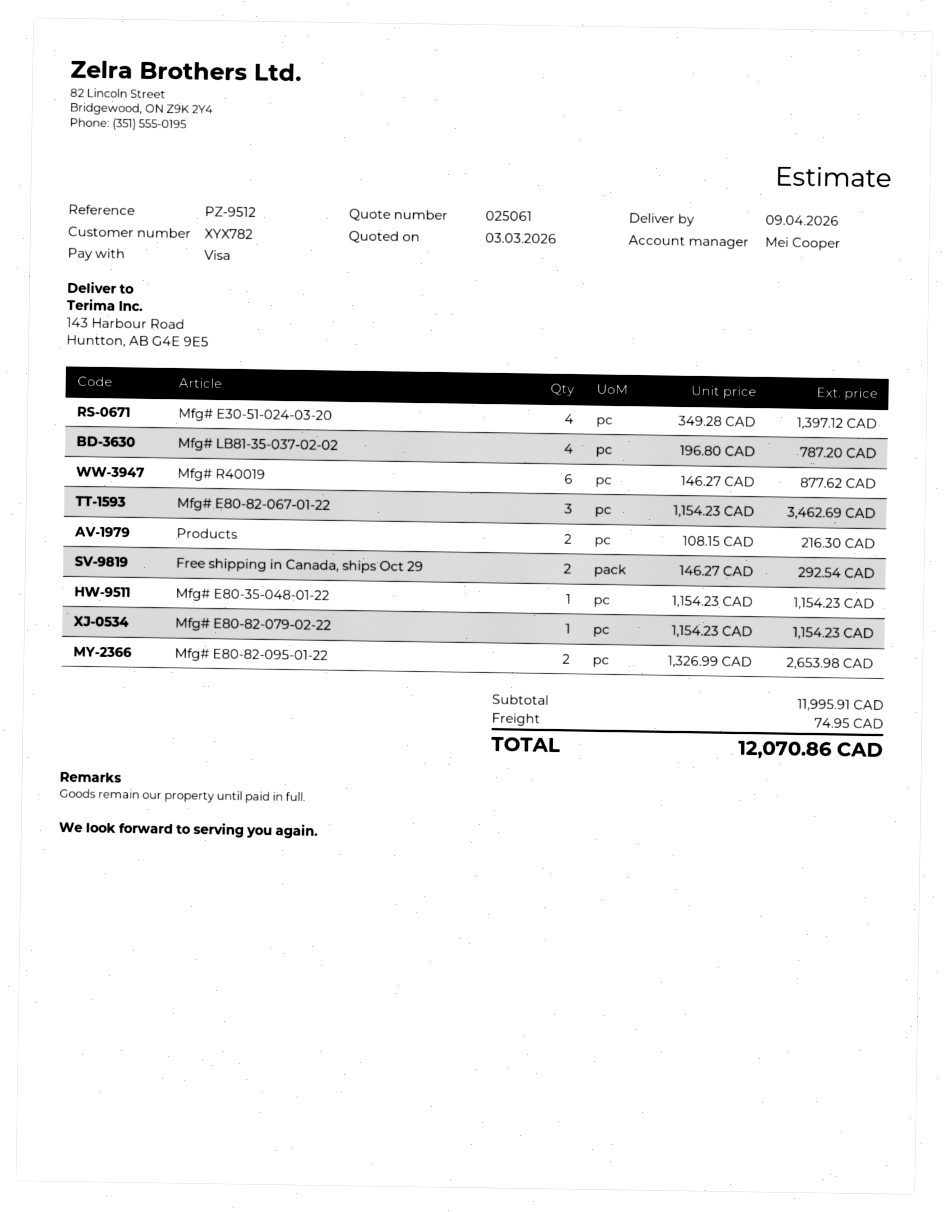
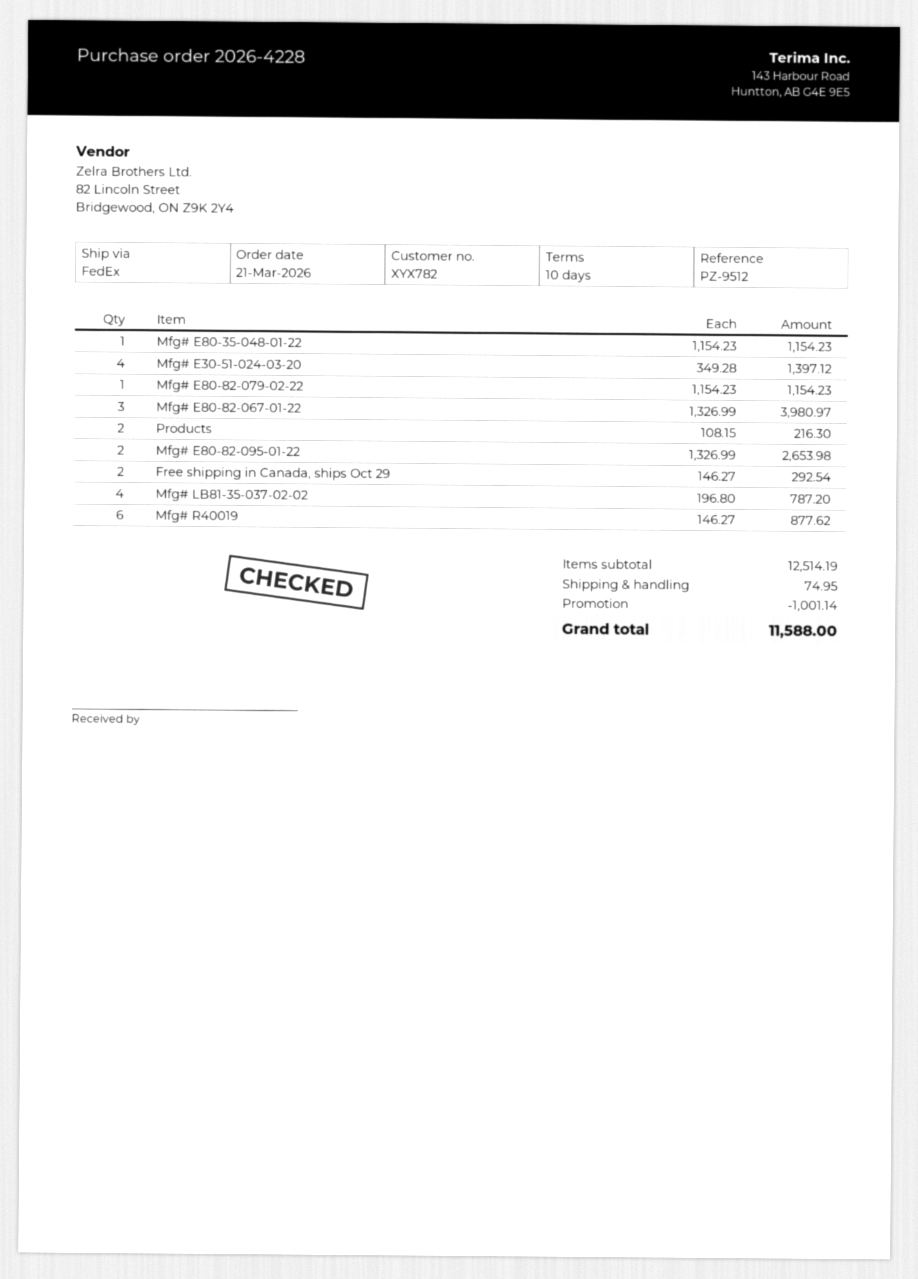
Mfg# E80-82-067-01-22: 3 x 1154.23 = 3462.69 -> 3 x 1326.99 = 3980.97
subtotal: 11995.91 -> 12514.19
discount: none -> 1001.14
total: 12070.86 -> 11588.00

